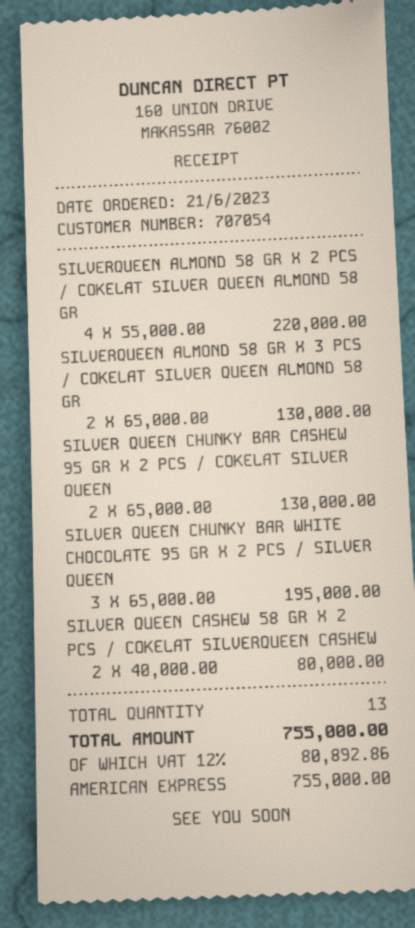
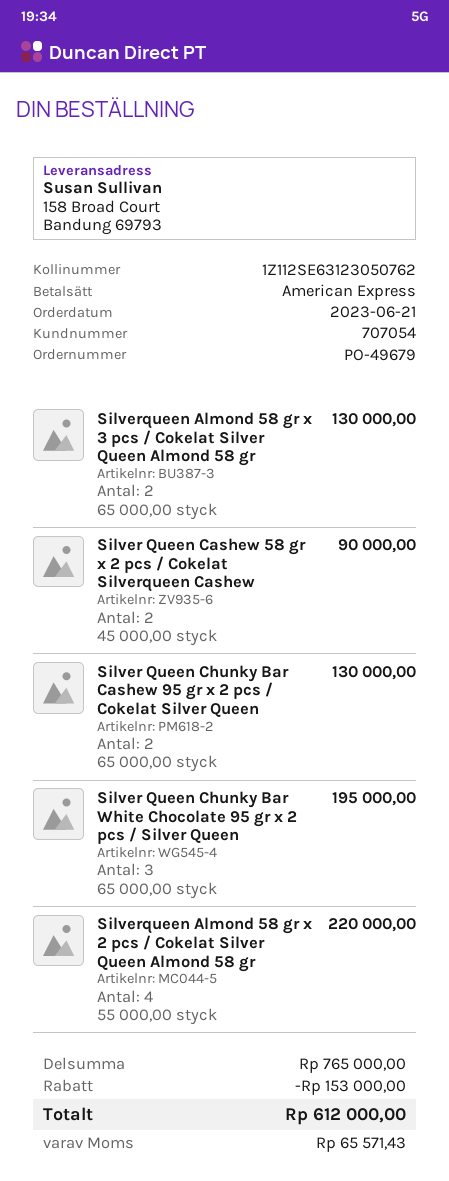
SILVER QUEEN CASHEW 58 GR X 2 PCS / COKELAT SILVERQUEEN CASHEW: 2 x 40000.00 = 80000.00 -> 2 x 45000.00 = 90000.00
discount: none -> 153000.00
tax: 80892.86 -> 65571.43
total: 755000.00 -> 612000.00

